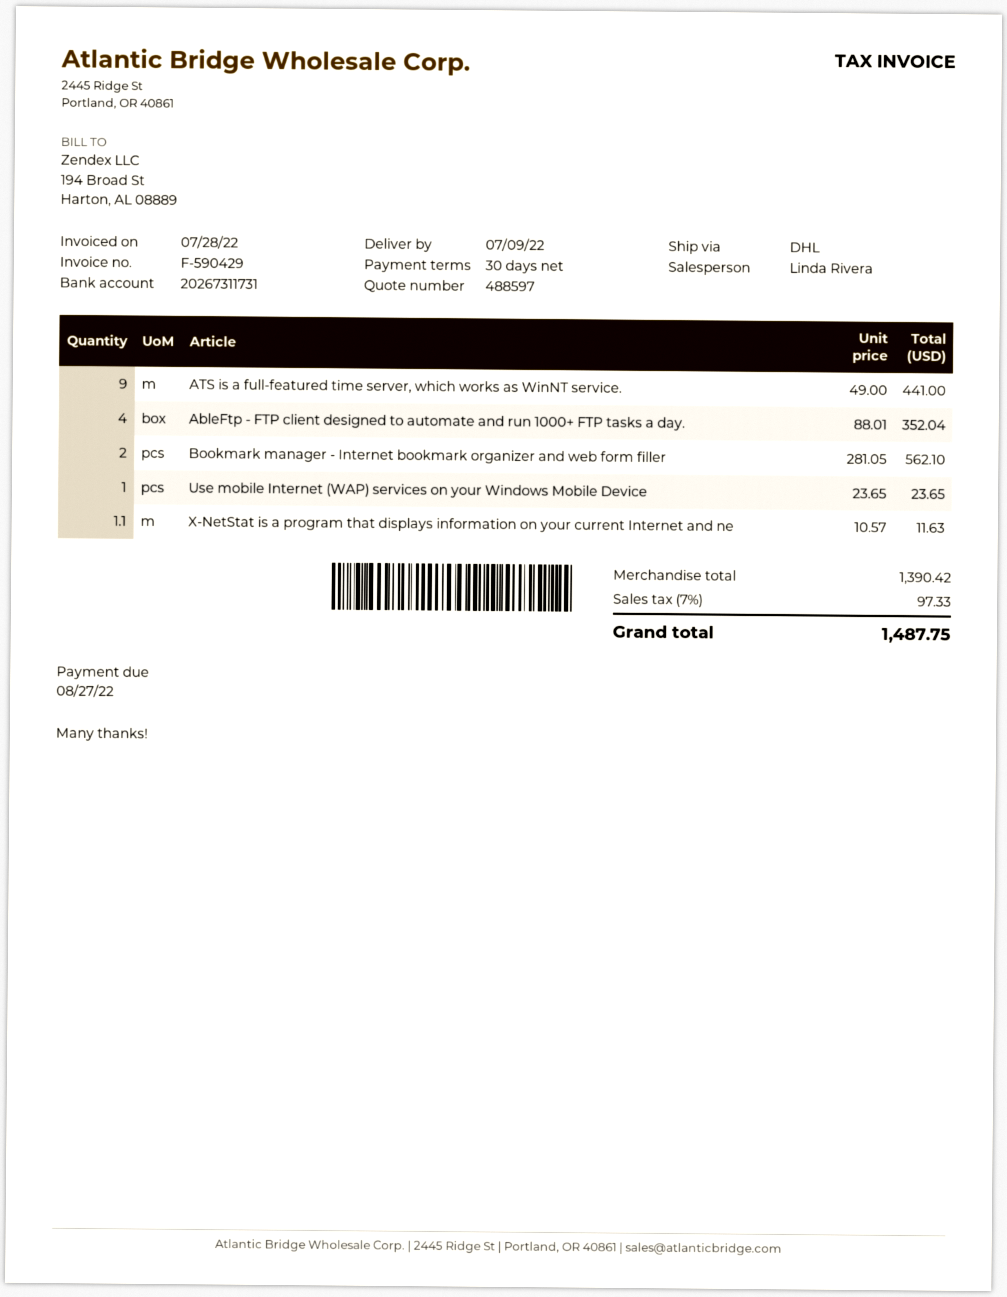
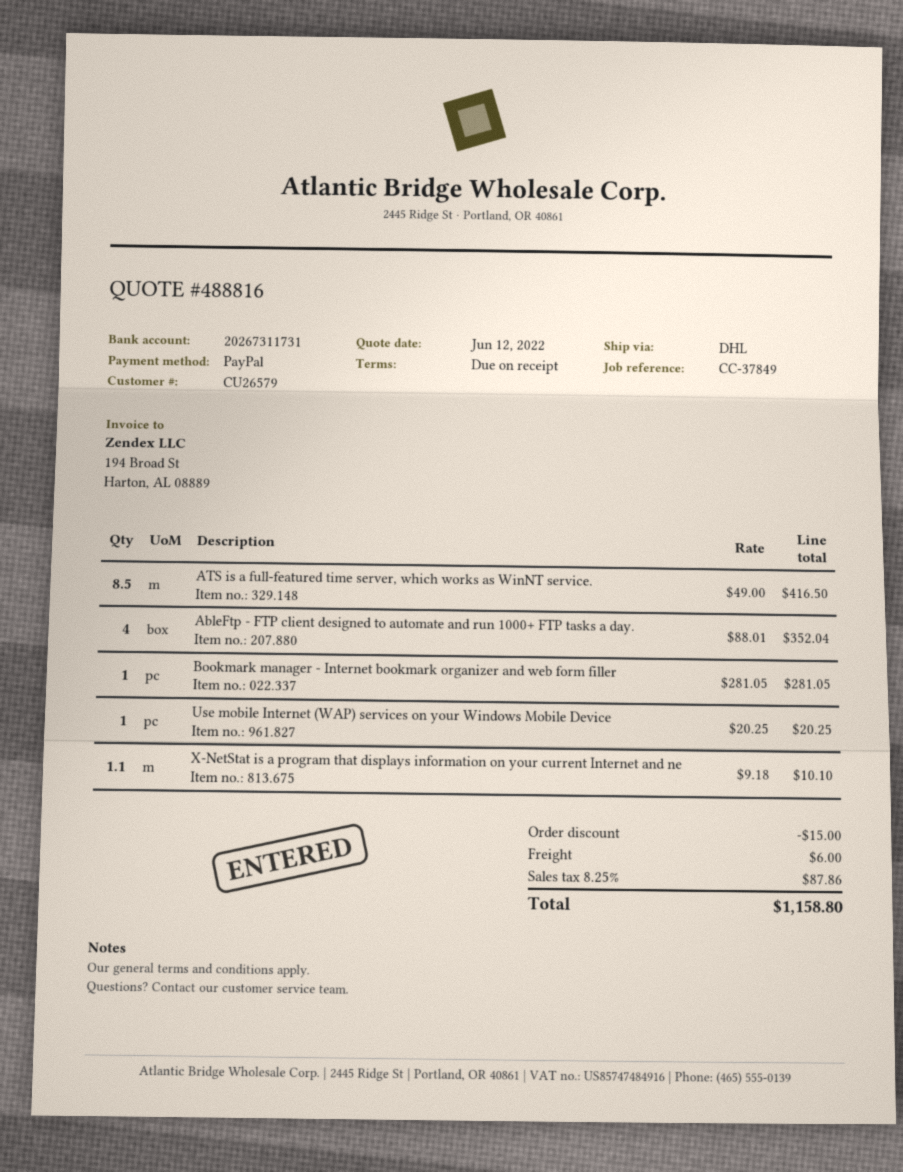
quote number: 488597 -> 488816
payment terms: 30 days -> on receipt
ATS is a full-featured time server, which works as WinNT service.: 9 x 49.00 = 441.00 -> 8.5 x 49.00 = 416.50
Bookmark manager - Internet bookmark organizer and web form filler: 2 x 281.05 = 562.10 -> 1 x 281.05 = 281.05
Use mobile Internet (WAP) services on your Windows Mobile Device: 1 x 23.65 = 23.65 -> 1 x 20.25 = 20.25
X-NetStat is a program that displays information on your current Internet and ne: 1.1 x 10.57 = 11.63 -> 1.1 x 9.18 = 10.10
discount: none -> 15.00
shipping: none -> 6.00
tax: 7% = 97.33 -> 8.25% = 87.86
total: 1487.75 -> 1158.80

